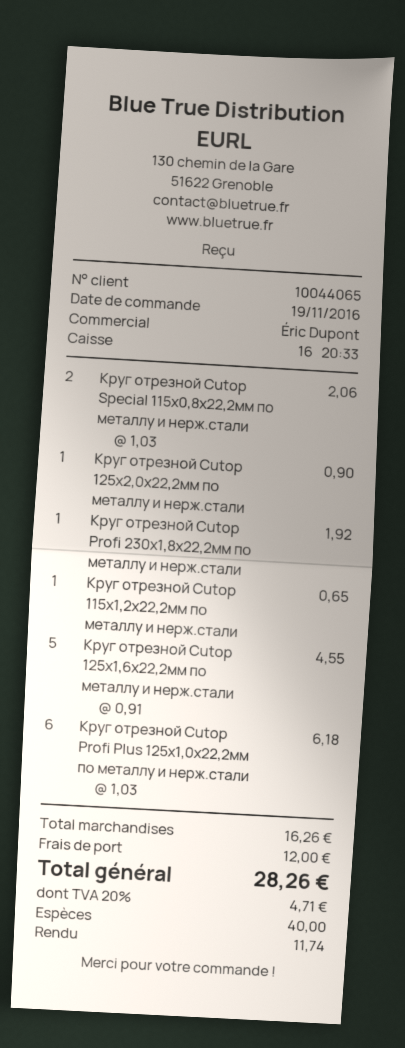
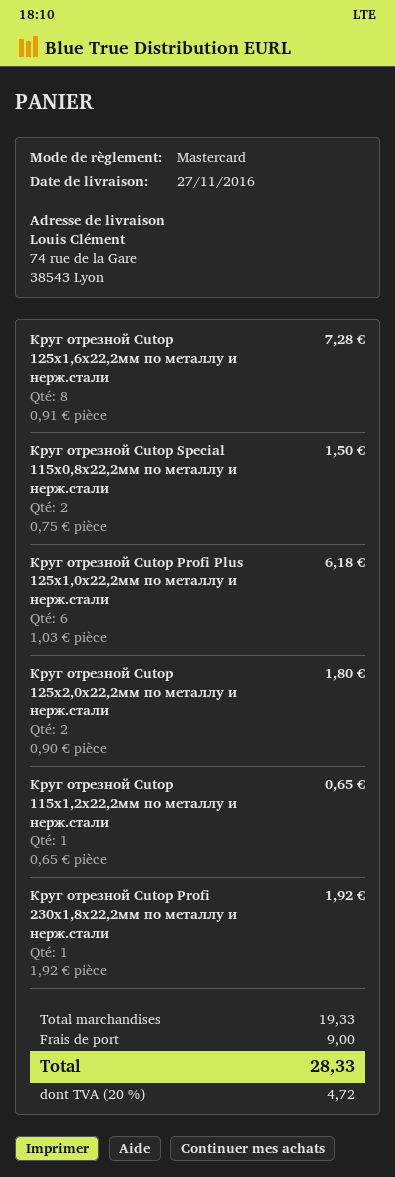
payment method: cash -> Mastercard
Круг отрезной Cutop Special 115х0,8х22,2мм по металлу и нерж.стали: 2 x 1.03 = 2.06 -> 2 x 0.75 = 1.50
Круг отрезной Cutop 125х2,0х22,2мм по металлу и нерж.стали: 1 x 0.90 = 0.90 -> 2 x 0.90 = 1.80
Круг отрезной Cutop 125х1,6х22,2мм по металлу и нерж.стали: 5 x 0.91 = 4.55 -> 8 x 0.91 = 7.28
subtotal: 16.26 -> 19.33
shipping: 12.00 -> 9.00
tax: 20% = 4.71 -> 20% = 4.72
total: 28.26 -> 28.33

